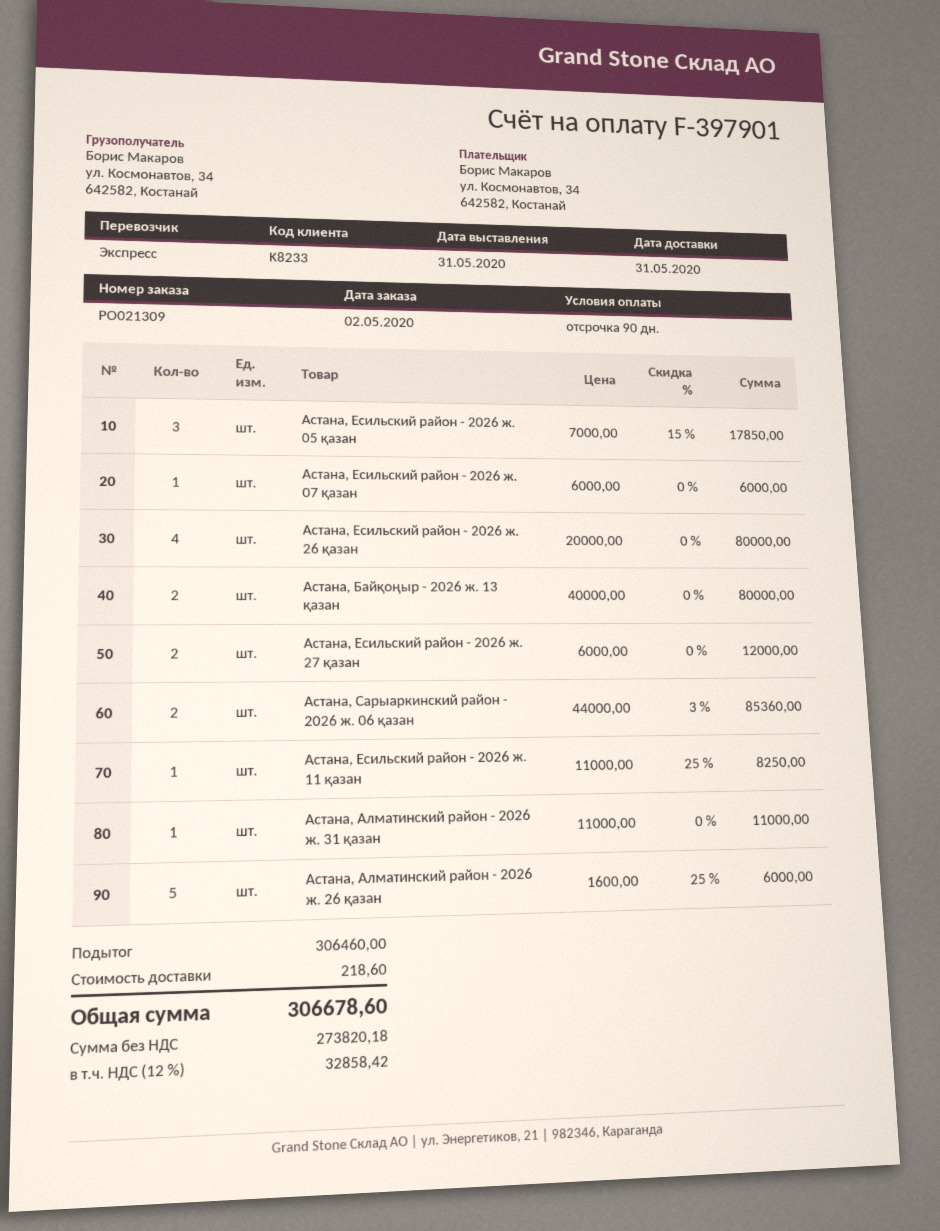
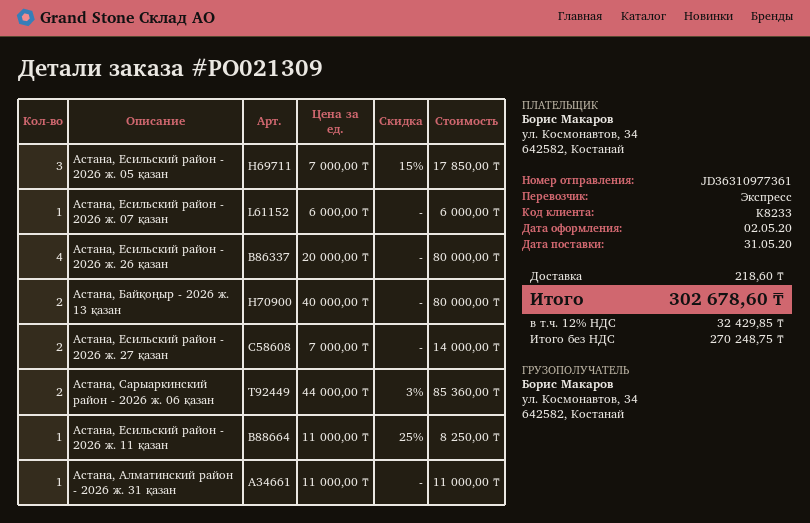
Астана, Есильский район - 2026 ж. 27 қазан: 2 x 6000.00 = 12000.00 -> 2 x 7000.00 = 14000.00
Астана, Алматинский район - 2026 ж. 26 қазан: 5 x 1600.00 - 25% = 6000.00 -> none
net: 273820.18 -> 270248.75
tax: 12% = 32858.42 -> 12% = 32429.85
total: 306678.60 -> 302678.60

